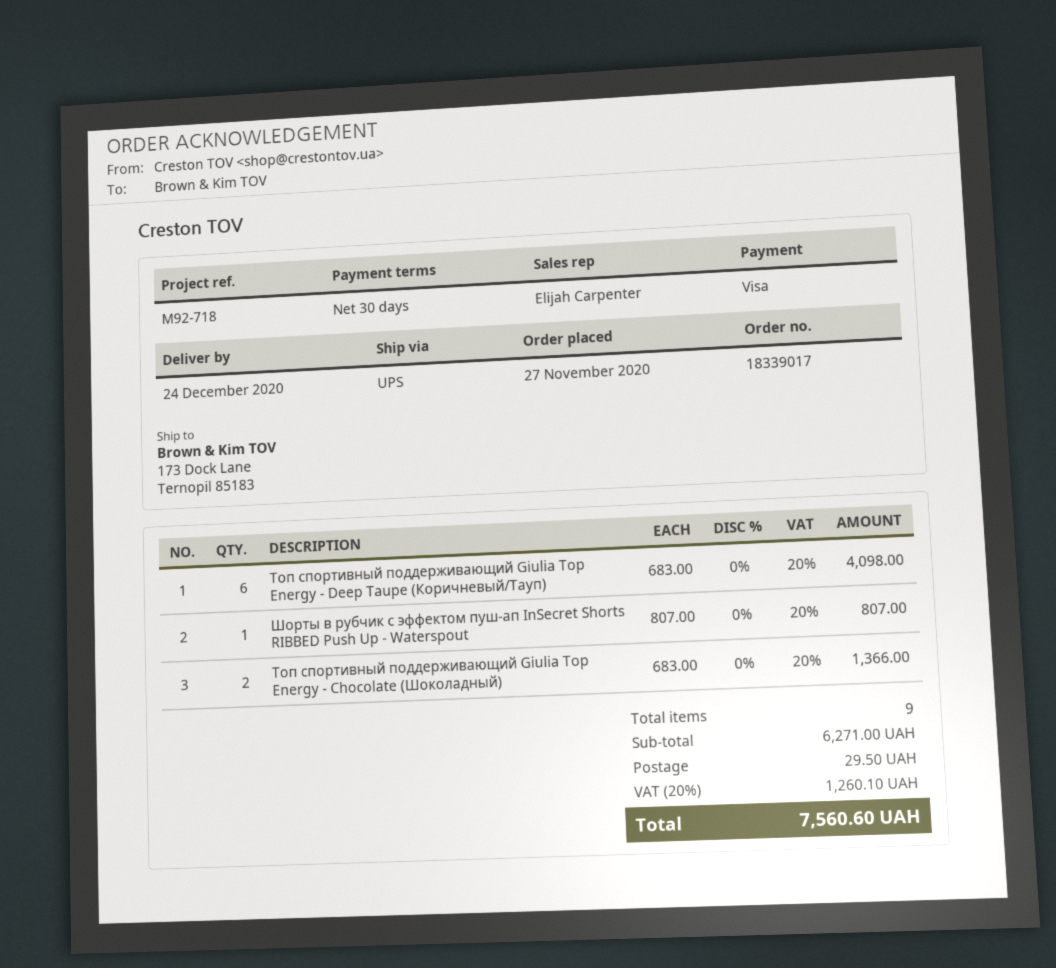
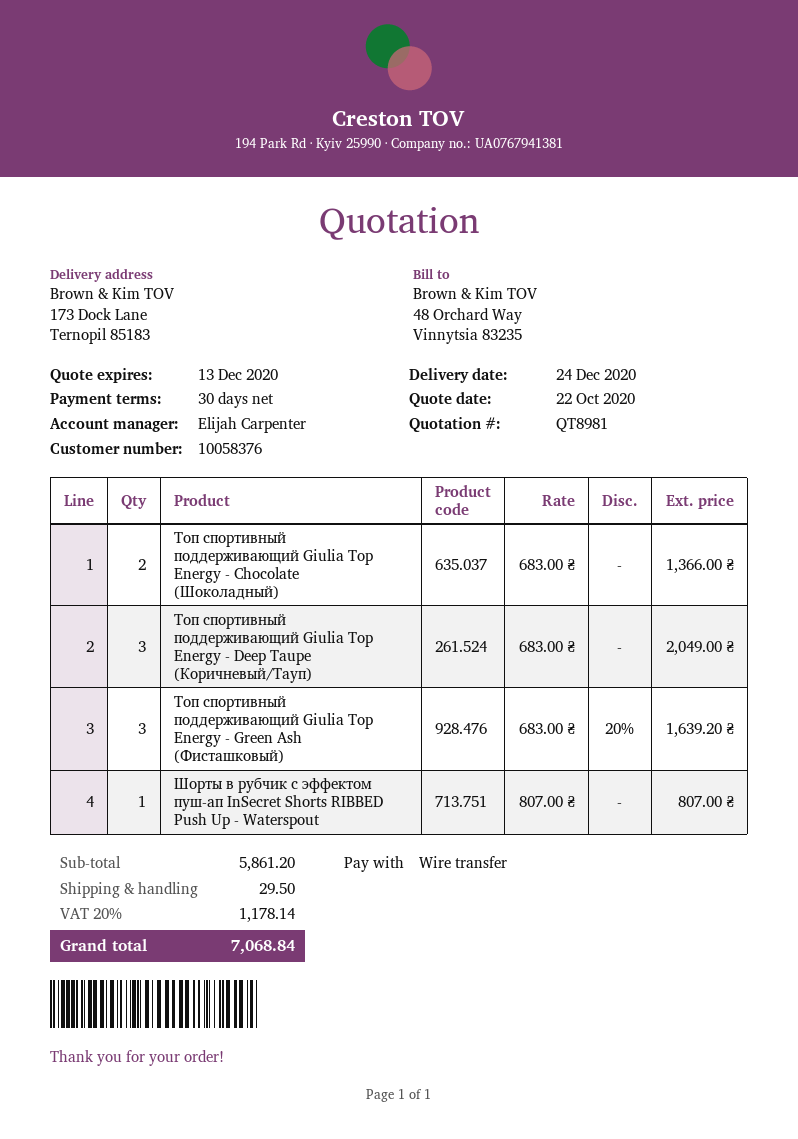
payment method: Visa -> bank transfer
Топ спортивный поддерживающий Giulia Top Energy - Deep Taupe (Коричневый/Тауп): 6 x 683.00 = 4098.00 -> 3 x 683.00 = 2049.00
Топ спортивный поддерживающий Giulia Top Energy - Green Ash (Фисташковый): none -> 3 x 683.00 - 20% = 1639.20
subtotal: 6271.00 -> 5861.20
tax: 20% = 1260.10 -> 20% = 1178.14
total: 7560.60 -> 7068.84

